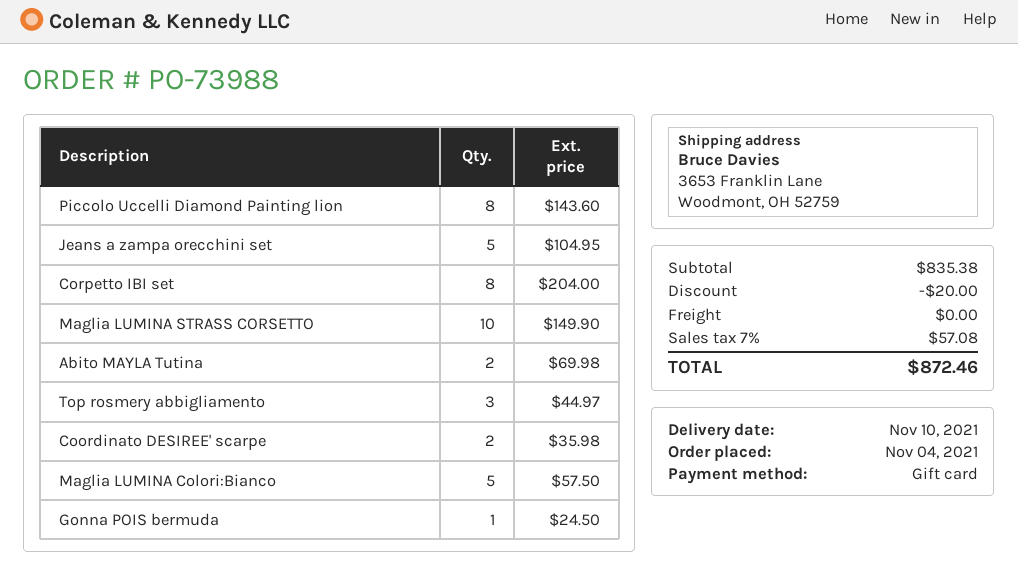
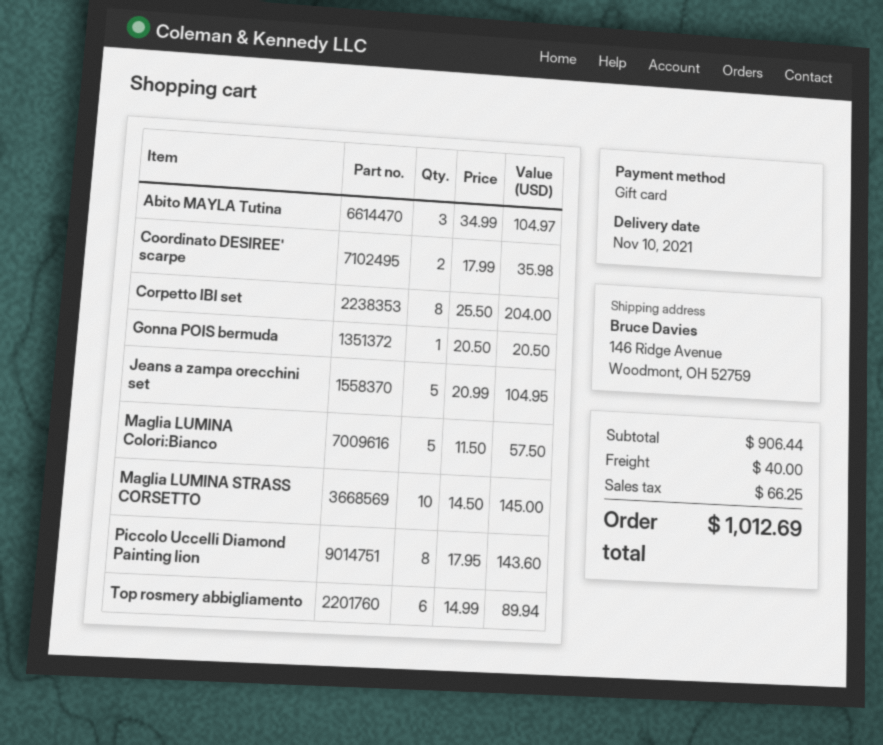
ship to: 3653 Franklin Lane, Woodmont, OH 52759 -> 146 Ridge Avenue, Woodmont, OH 52759
Maglia LUMINA STRASS CORSETTO: 10 for 149.90 -> 10 for 145.00
Abito MAYLA Tutina: 2 for 69.98 -> 3 for 104.97
Top rosmery abbigliamento: 3 for 44.97 -> 6 for 89.94
Gonna POIS bermuda: 1 for 24.50 -> 1 for 20.50
subtotal: 835.38 -> 906.44
discount: 20.00 -> none
shipping: 0.00 -> 40.00
tax: 57.08 -> 66.25
total: 872.46 -> 1012.69

